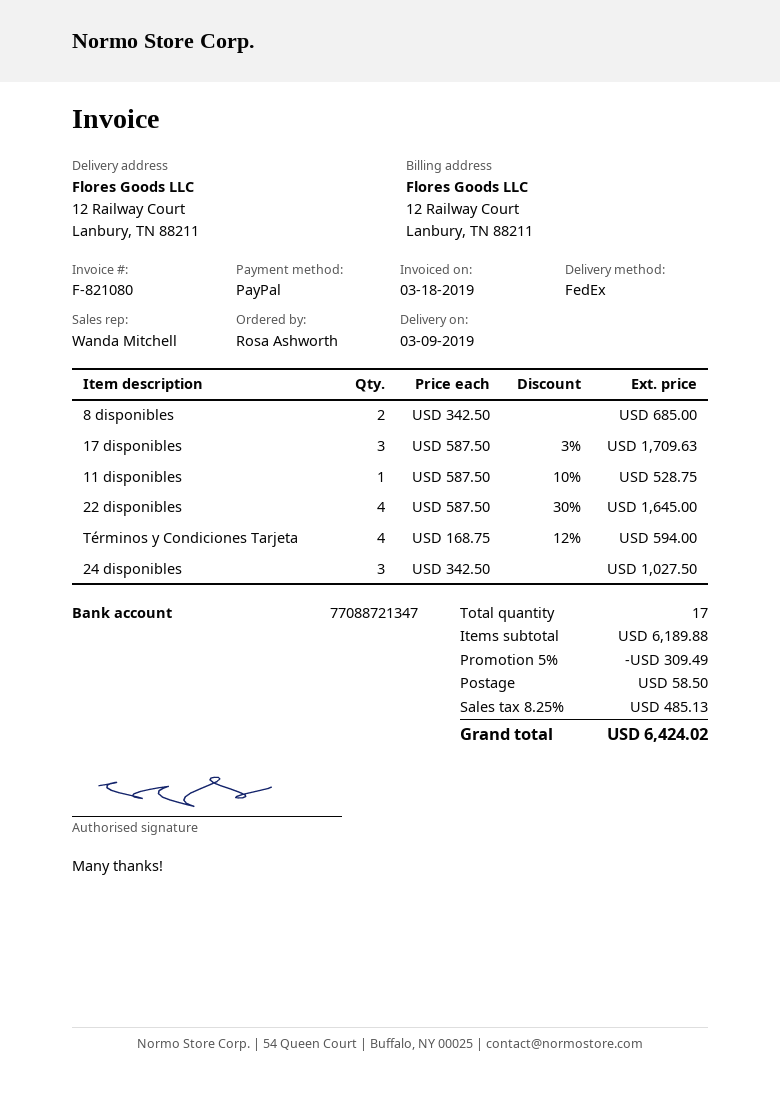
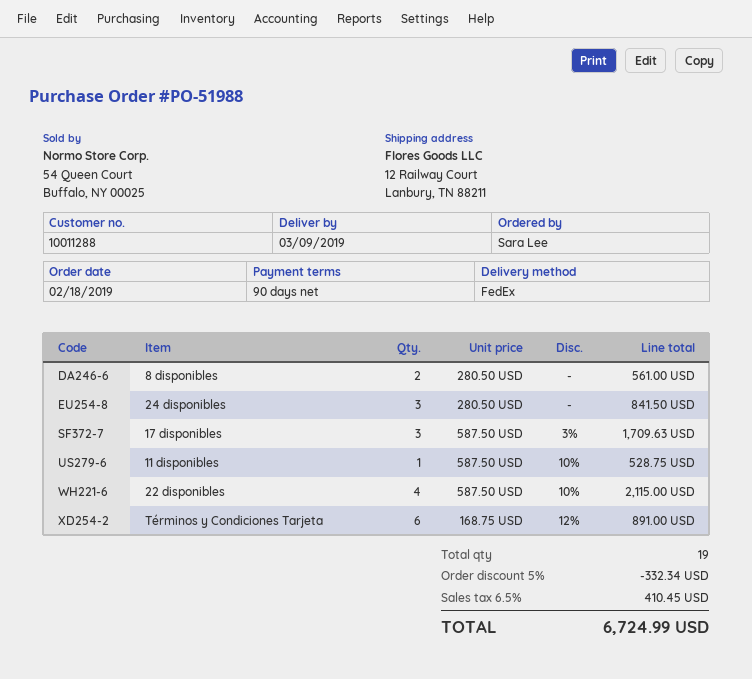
ordered by: Rosa Ashworth -> Sara Lee
8 disponibles: 2 x 342.50 = 685.00 -> 2 x 280.50 = 561.00
22 disponibles: 4 x 587.50 - 30% = 1645.00 -> 4 x 587.50 - 10% = 2115.00
Términos y Condiciones Tarjeta: 4 x 168.75 - 12% = 594.00 -> 6 x 168.75 - 12% = 891.00
24 disponibles: 3 x 342.50 = 1027.50 -> 3 x 280.50 = 841.50
total quantity: 17 -> 19
discount: 5% = 309.49 -> 5% = 332.34
shipping: 58.50 -> none
tax: 8.25% = 485.13 -> 6.5% = 410.45
total: 6424.02 -> 6724.99

